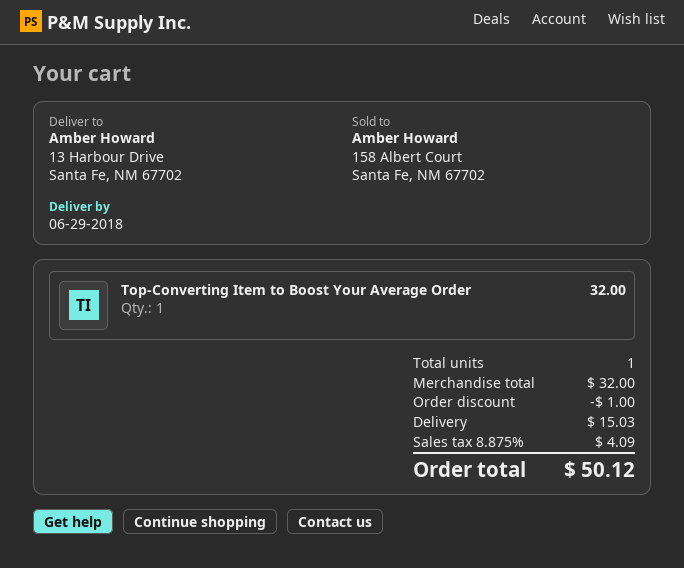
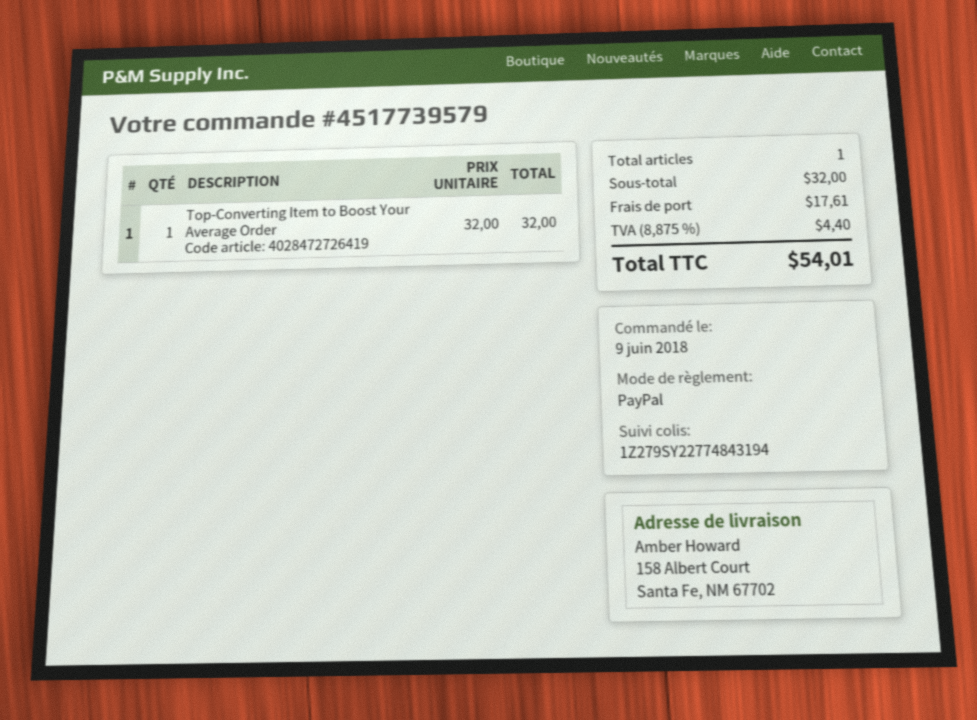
ship to: 13 Harbour Drive, Santa Fe, NM 67702 -> 158 Albert Court, Santa Fe, NM 67702
discount: 1.00 -> none
shipping: 15.03 -> 17.61
tax: 8.875% = 4.09 -> 8.875% = 4.40
total: 50.12 -> 54.01

